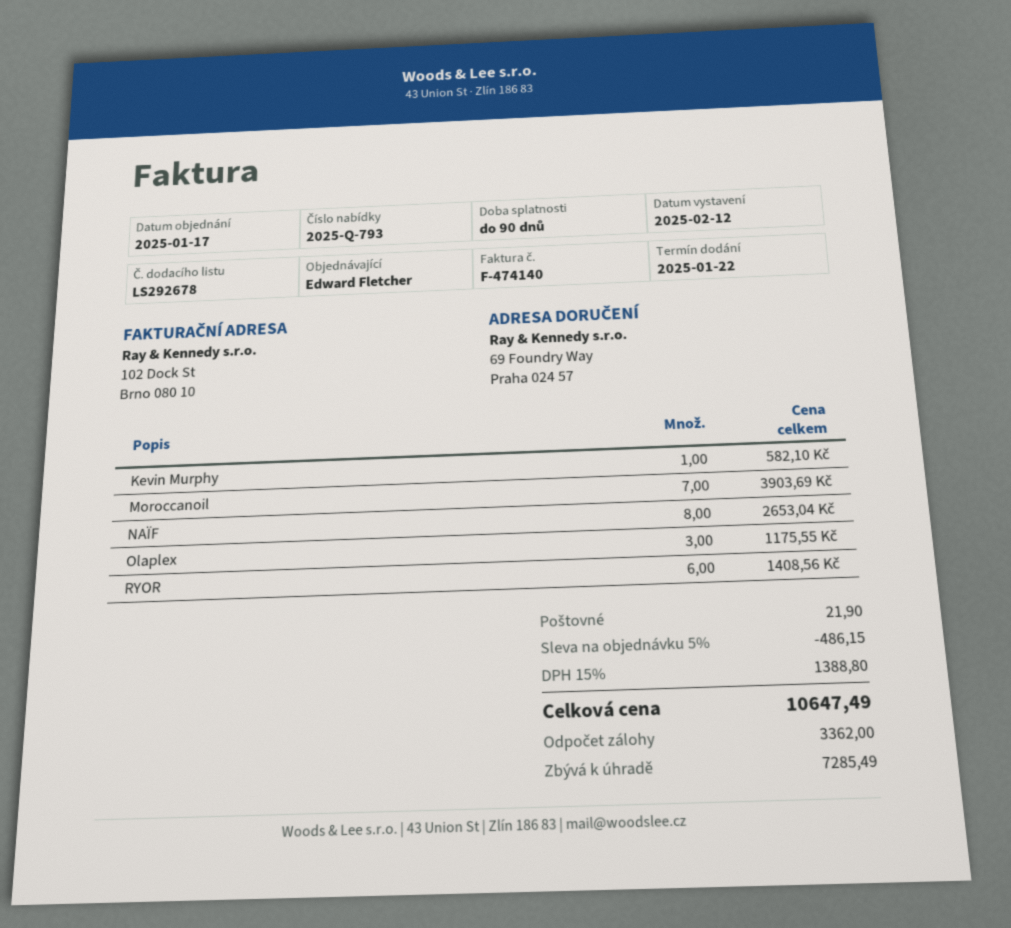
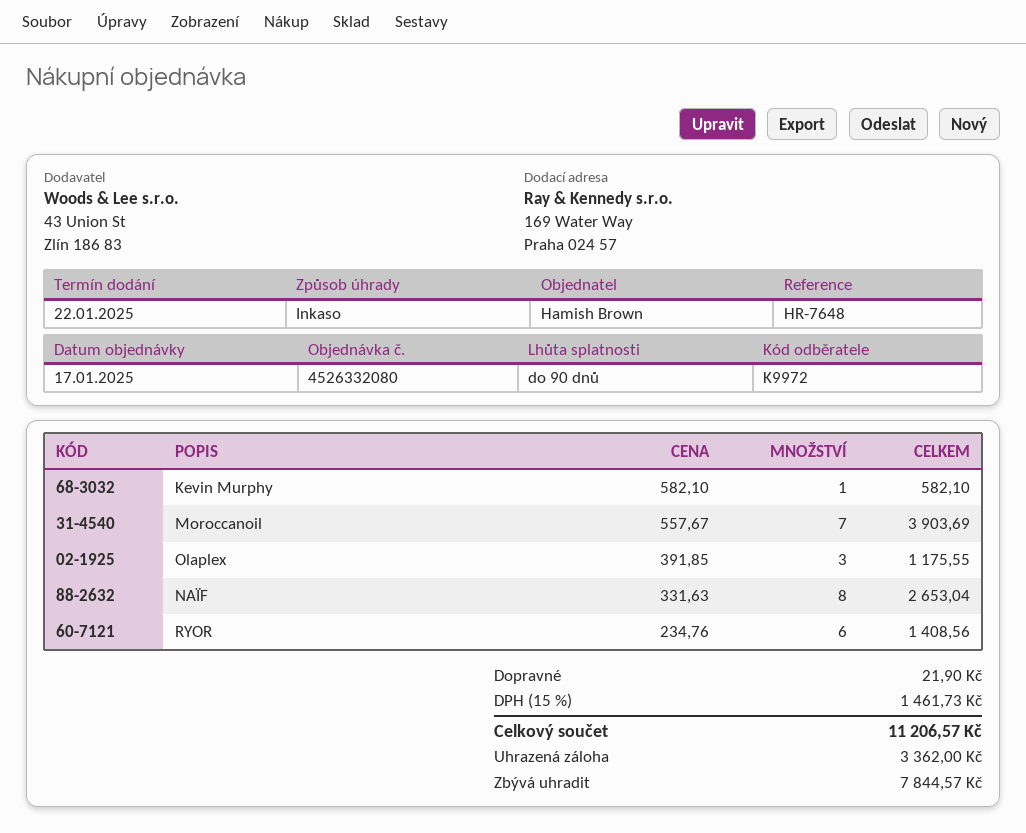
ordered by: Edward Fletcher -> Hamish Brown
ship to: 69 Foundry Way, Praha 024 57 -> 169 Water Way, Praha 024 57
discount: 5% = 486.15 -> none
tax: 15% = 1388.80 -> 15% = 1461.73
total: 10647.49 -> 11206.57
balance: 7285.49 -> 7844.57

